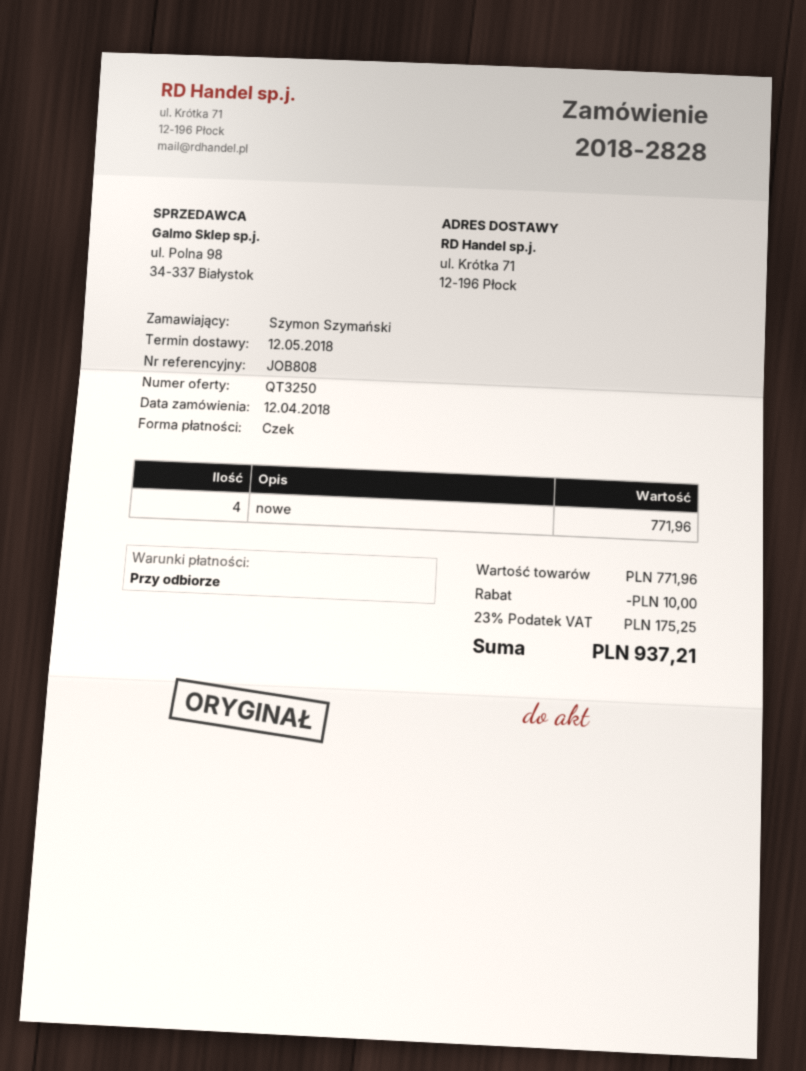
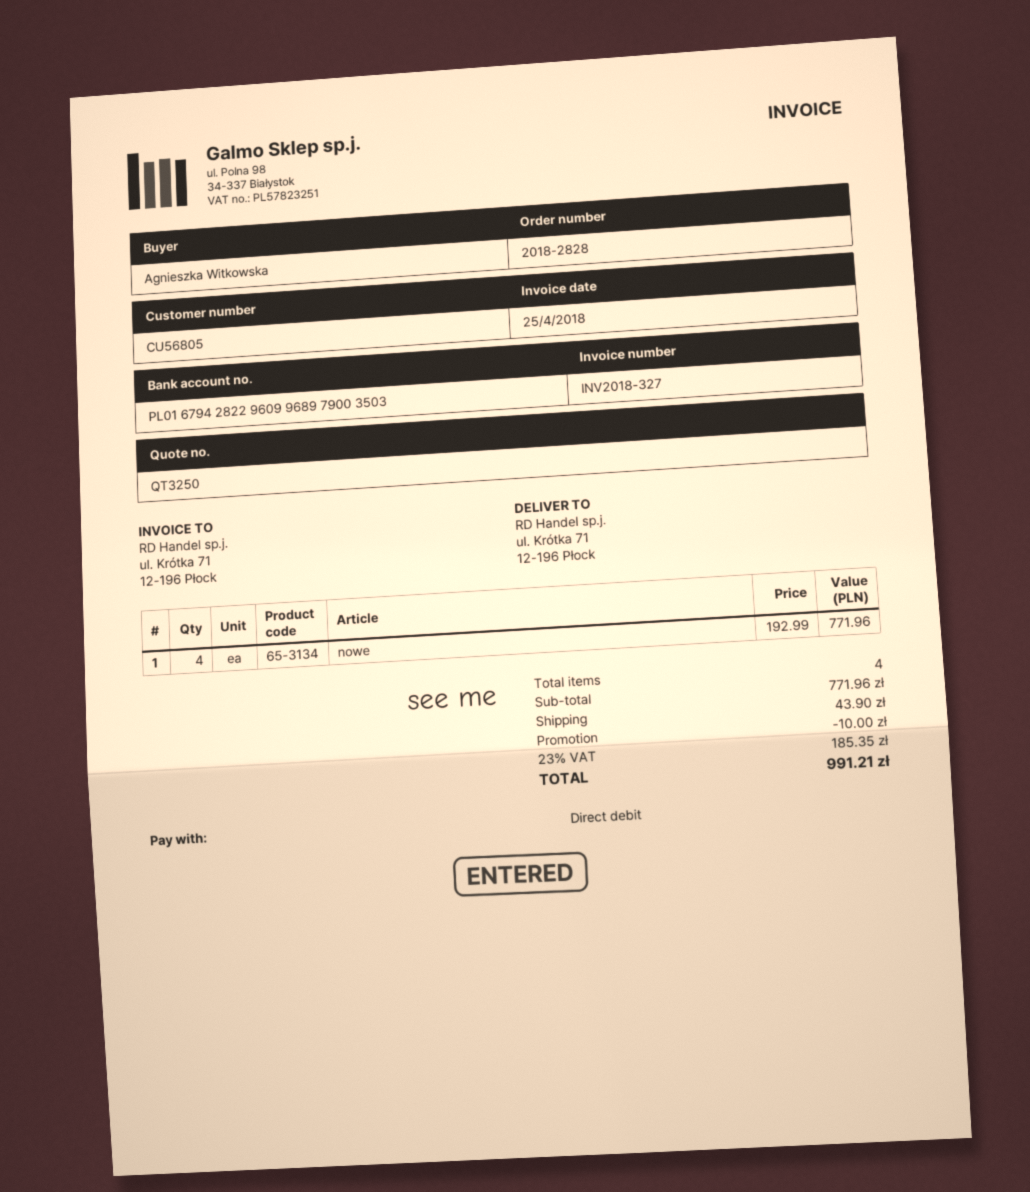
ordered by: Szymon Szymański -> Agnieszka Witkowska
payment method: cheque -> direct debit
shipping: none -> 43.90
tax: 23% = 175.25 -> 23% = 185.35
total: 937.21 -> 991.21

